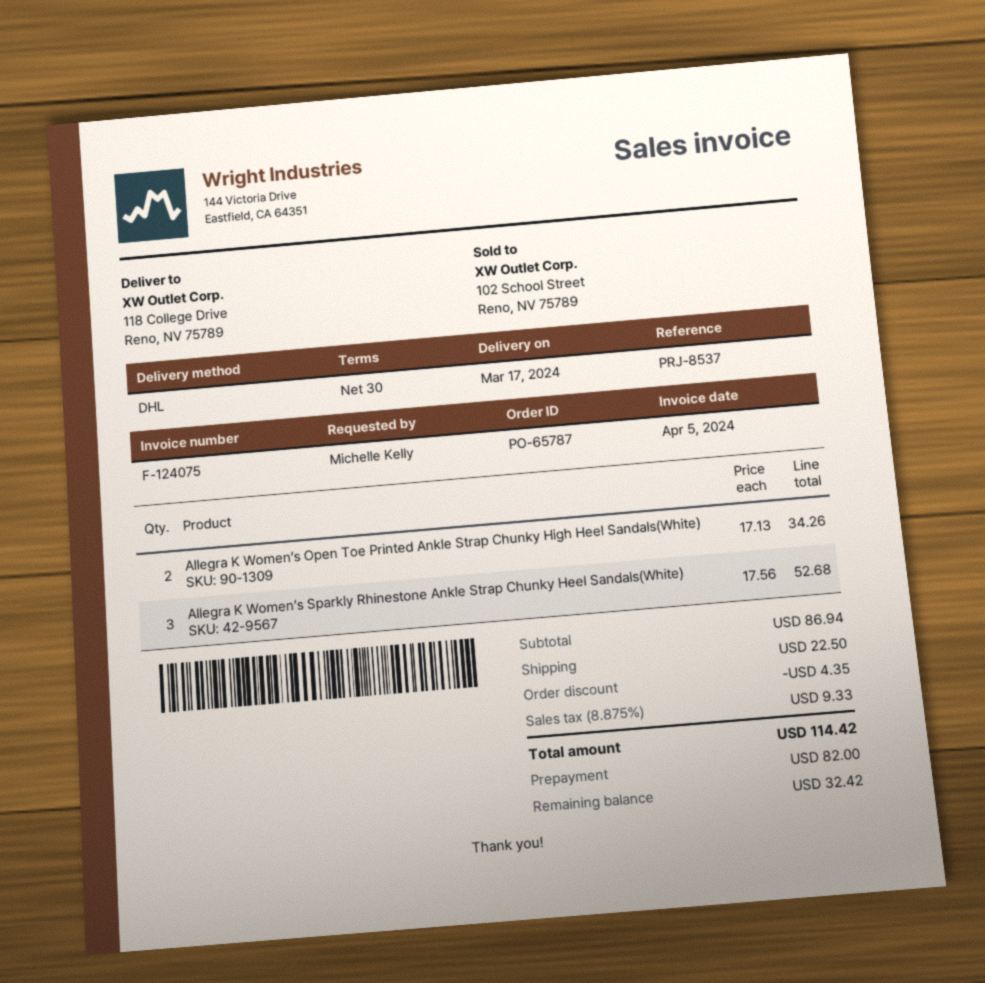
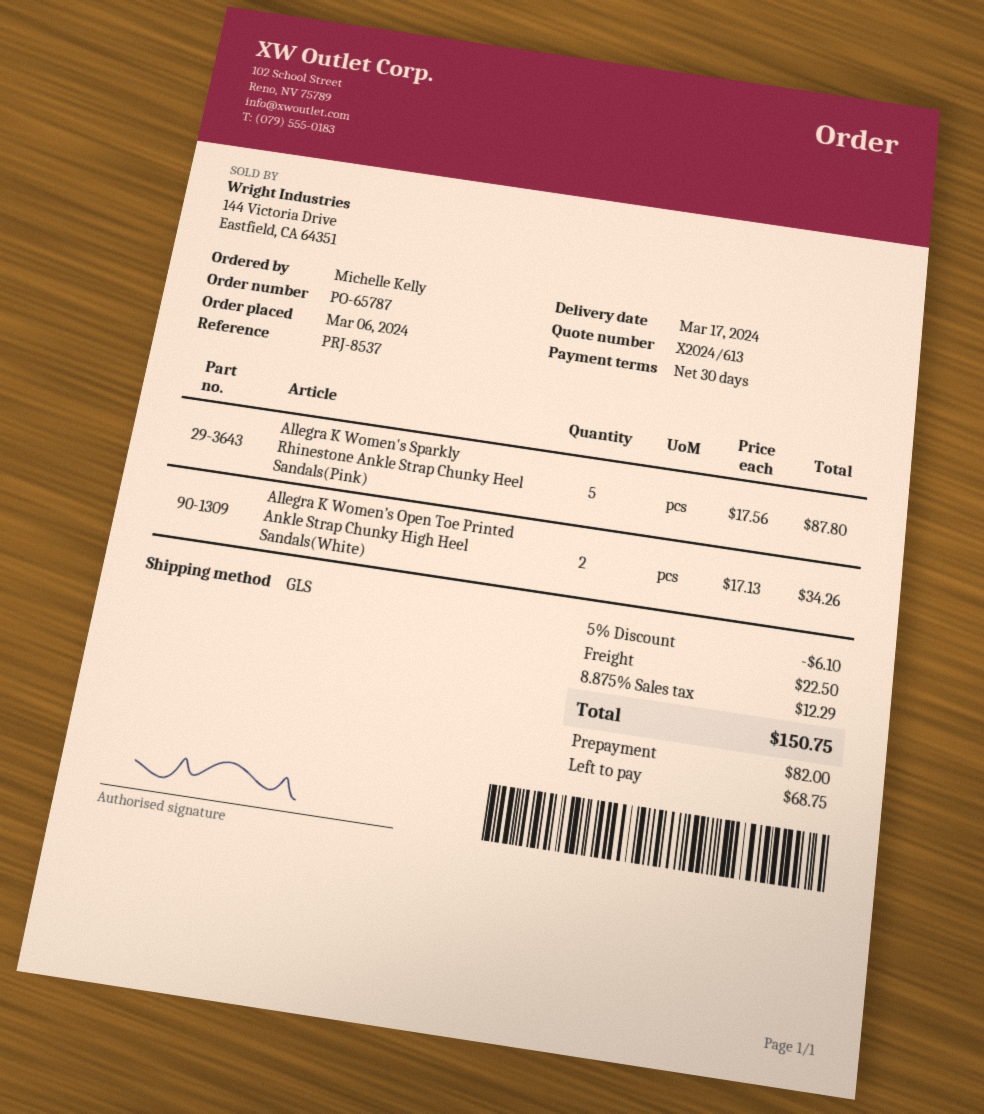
shipping method: DHL -> GLS
Allegra K Women’s Sparkly Rhinestone Ankle Strap Chunky Heel Sandals(White): 3 x 17.56 = 52.68 -> none
Allegra K Women's Sparkly Rhinestone Ankle Strap Chunky Heel Sandals(Pink): none -> 5 x 17.56 = 87.80
discount: 4.35 -> 6.10
tax: 8.875% = 9.33 -> 8.875% = 12.29
total: 114.42 -> 150.75
balance: 32.42 -> 68.75

